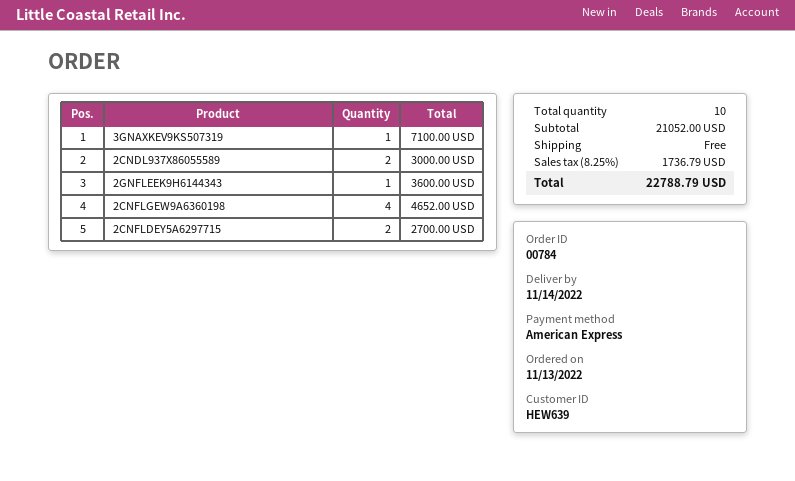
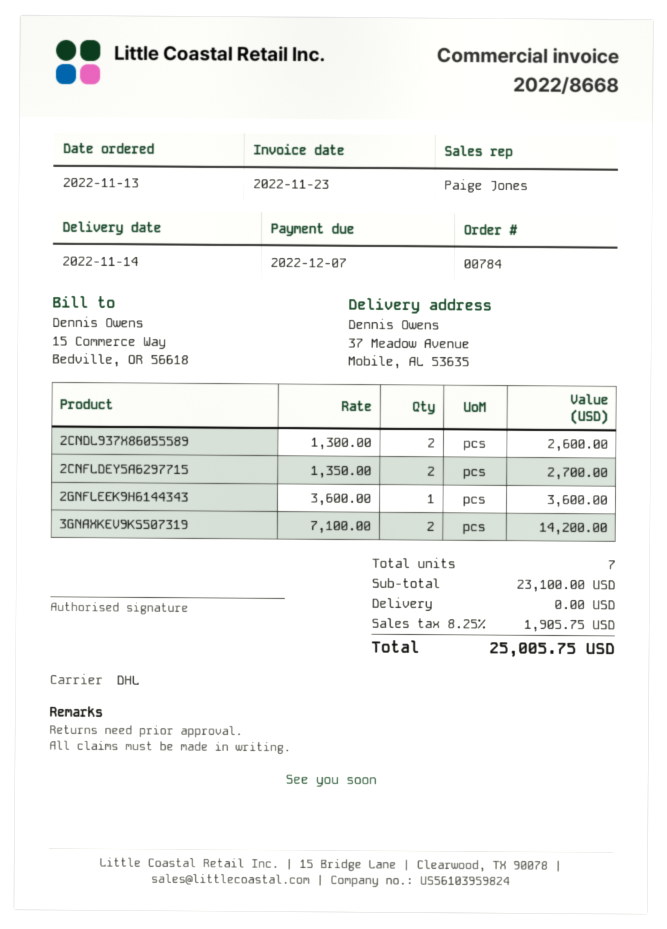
3GNAXKEV9KS507319: 1 for 7100.00 -> 2 for 14200.00
2CNDL937X86055589: 2 for 3000.00 -> 2 for 2600.00
2CNFLGEW9A6360198: 4 for 4652.00 -> none
total quantity: 10 -> 7
subtotal: 21052.00 -> 23100.00
tax: 8.25% = 1736.79 -> 8.25% = 1905.75
total: 22788.79 -> 25005.75

